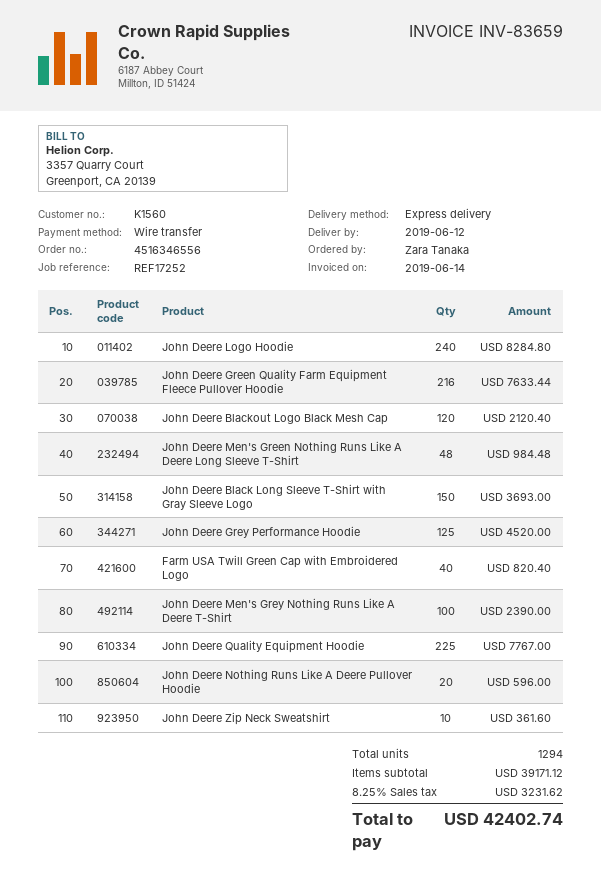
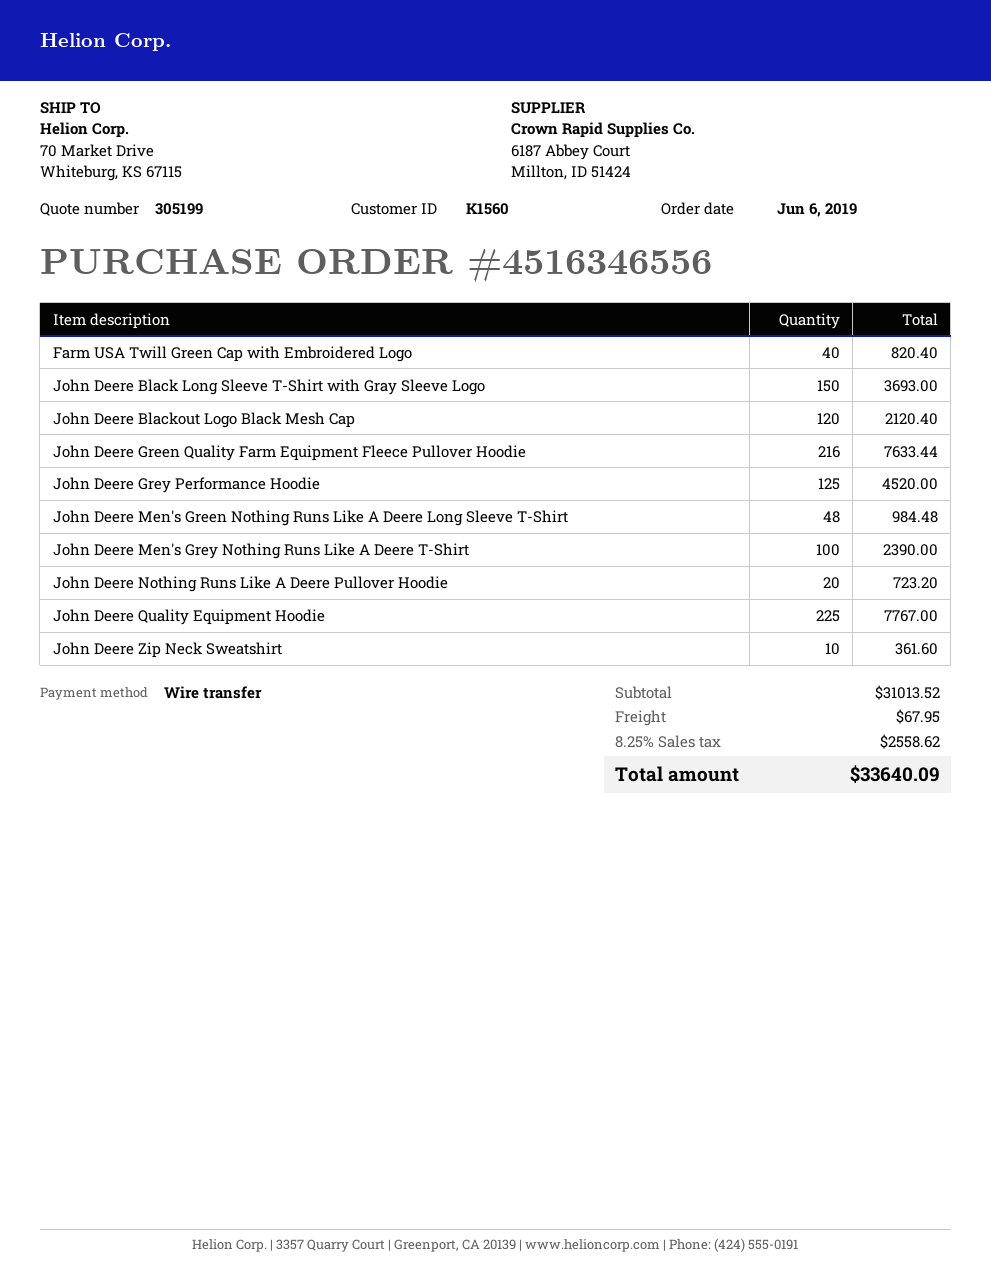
John Deere Logo Hoodie: 240 for 8284.80 -> none
John Deere Nothing Runs Like A Deere Pullover Hoodie: 20 for 596.00 -> 20 for 723.20
subtotal: 39171.12 -> 31013.52
shipping: none -> 67.95
tax: 8.25% = 3231.62 -> 8.25% = 2558.62
total: 42402.74 -> 33640.09

